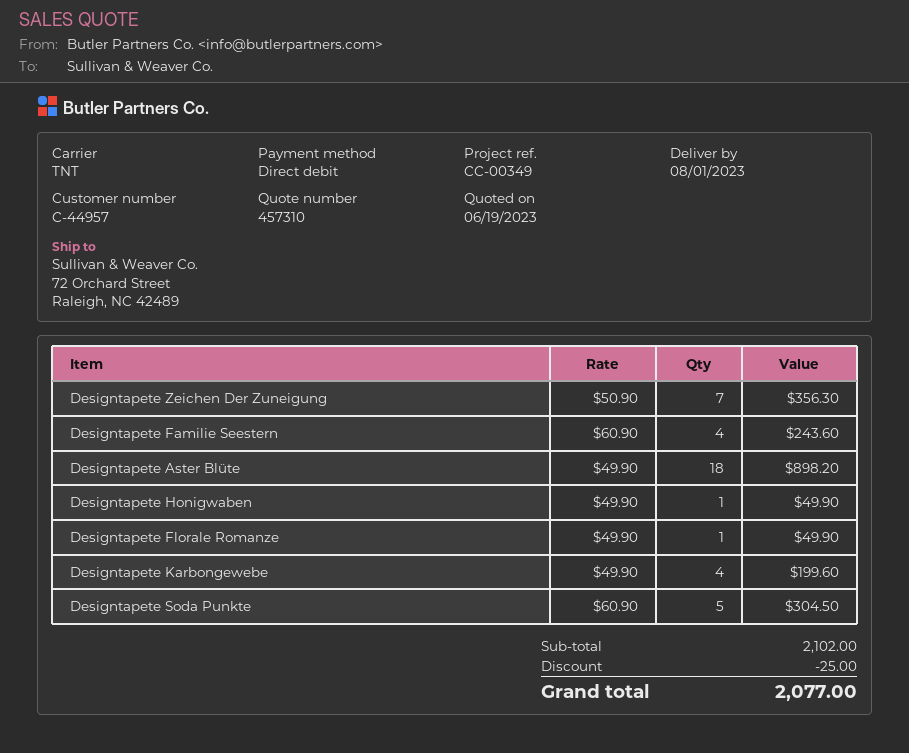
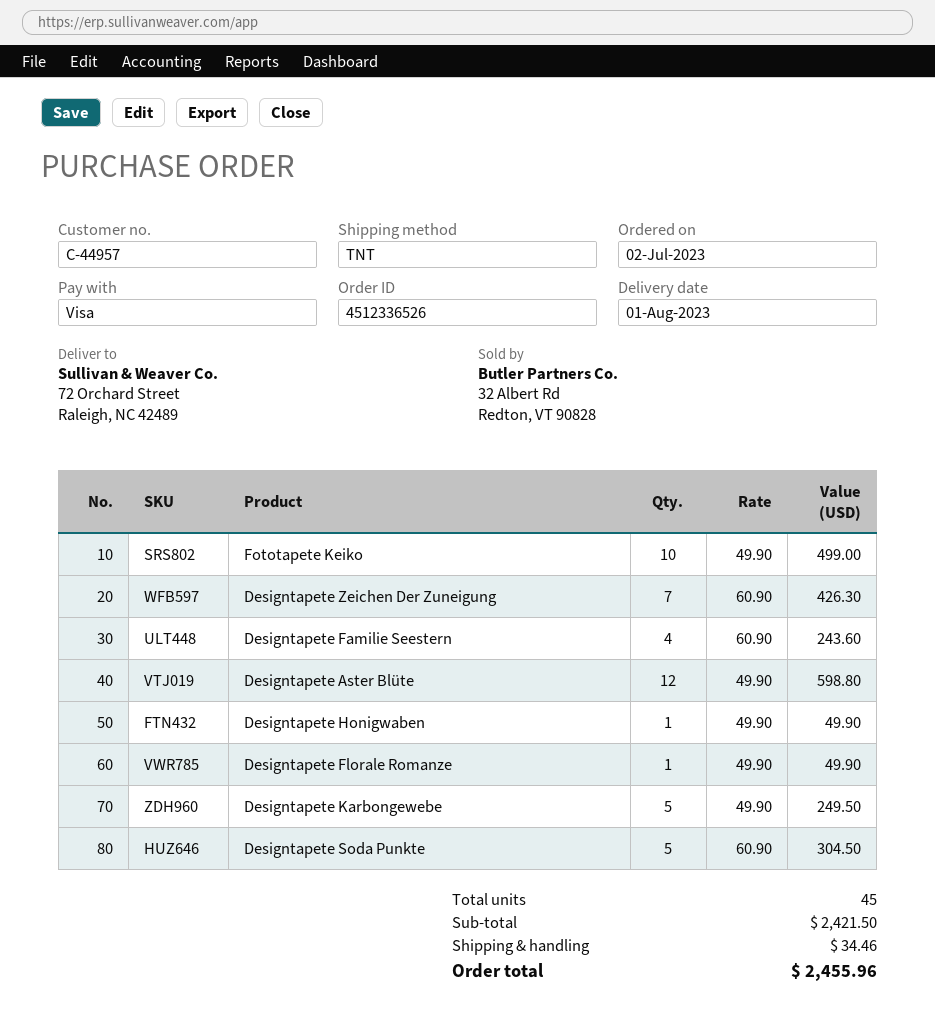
payment method: direct debit -> Visa
Designtapete Zeichen Der Zuneigung: 7 x 50.90 = 356.30 -> 7 x 60.90 = 426.30
Designtapete Aster Blüte: 18 x 49.90 = 898.20 -> 12 x 49.90 = 598.80
Designtapete Karbongewebe: 4 x 49.90 = 199.60 -> 5 x 49.90 = 249.50
Fototapete Keiko: none -> 10 x 49.90 = 499.00
subtotal: 2102.00 -> 2421.50
discount: 25.00 -> none
shipping: none -> 34.46
total: 2077.00 -> 2455.96

